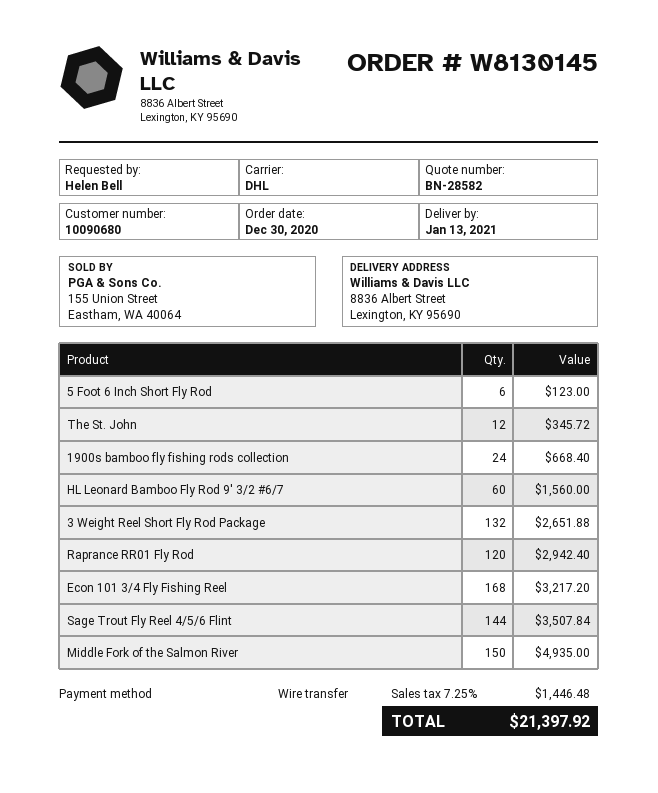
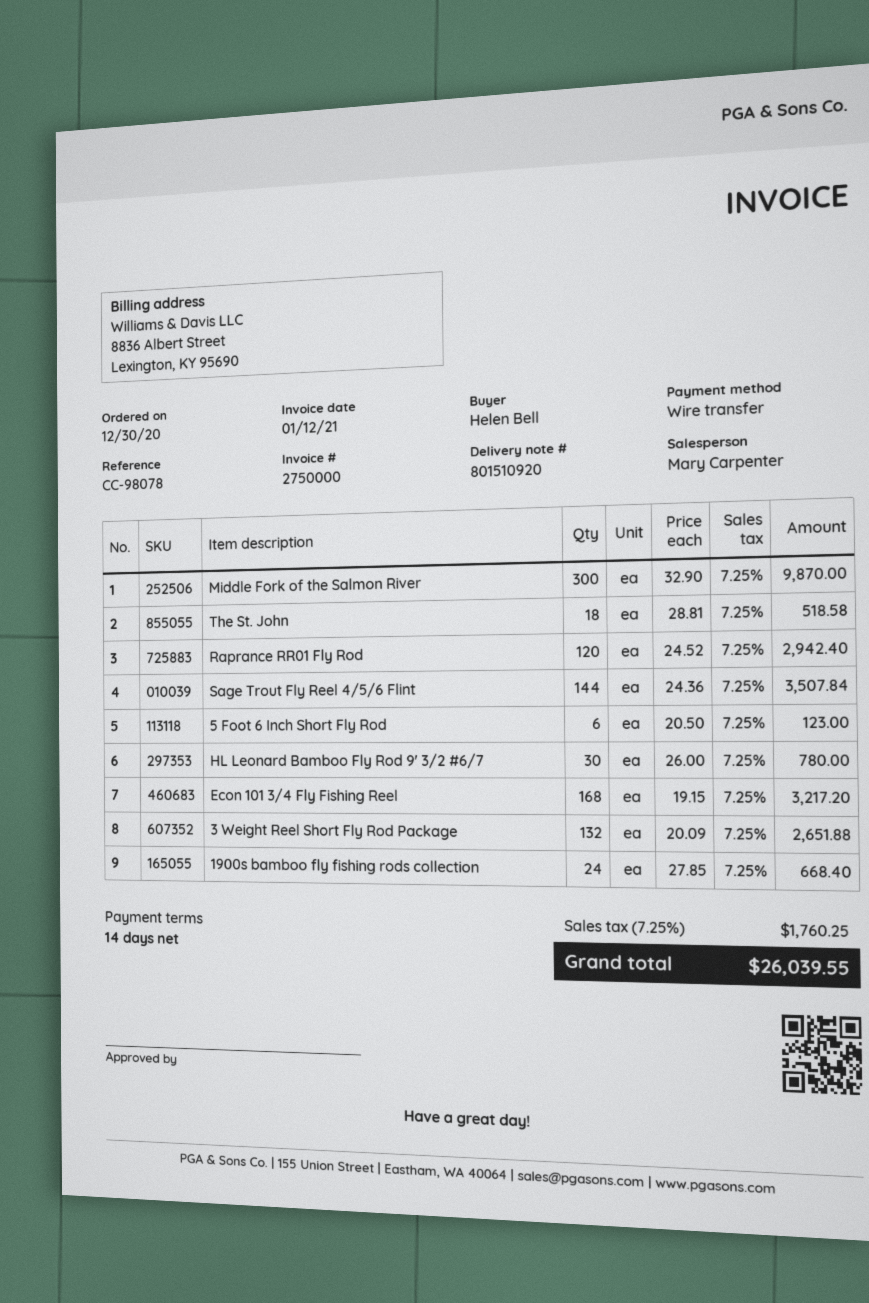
The St. John: 12 for 345.72 -> 18 for 518.58
HL Leonard Bamboo Fly Rod 9' 3/2 #6/7: 60 for 1560.00 -> 30 for 780.00
Middle Fork of the Salmon River: 150 for 4935.00 -> 300 for 9870.00
tax: 7.25% = 1446.48 -> 7.25% = 1760.25
total: 21397.92 -> 26039.55

